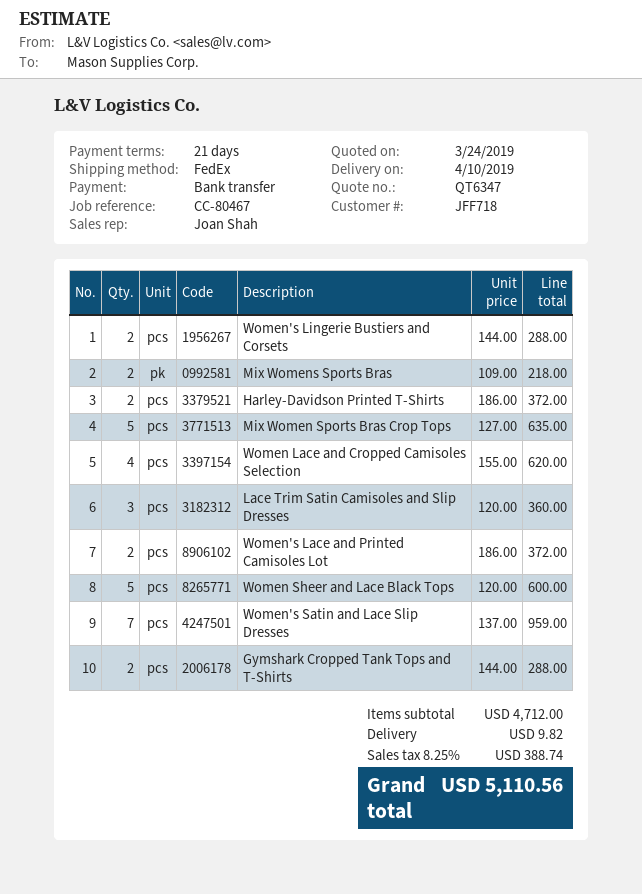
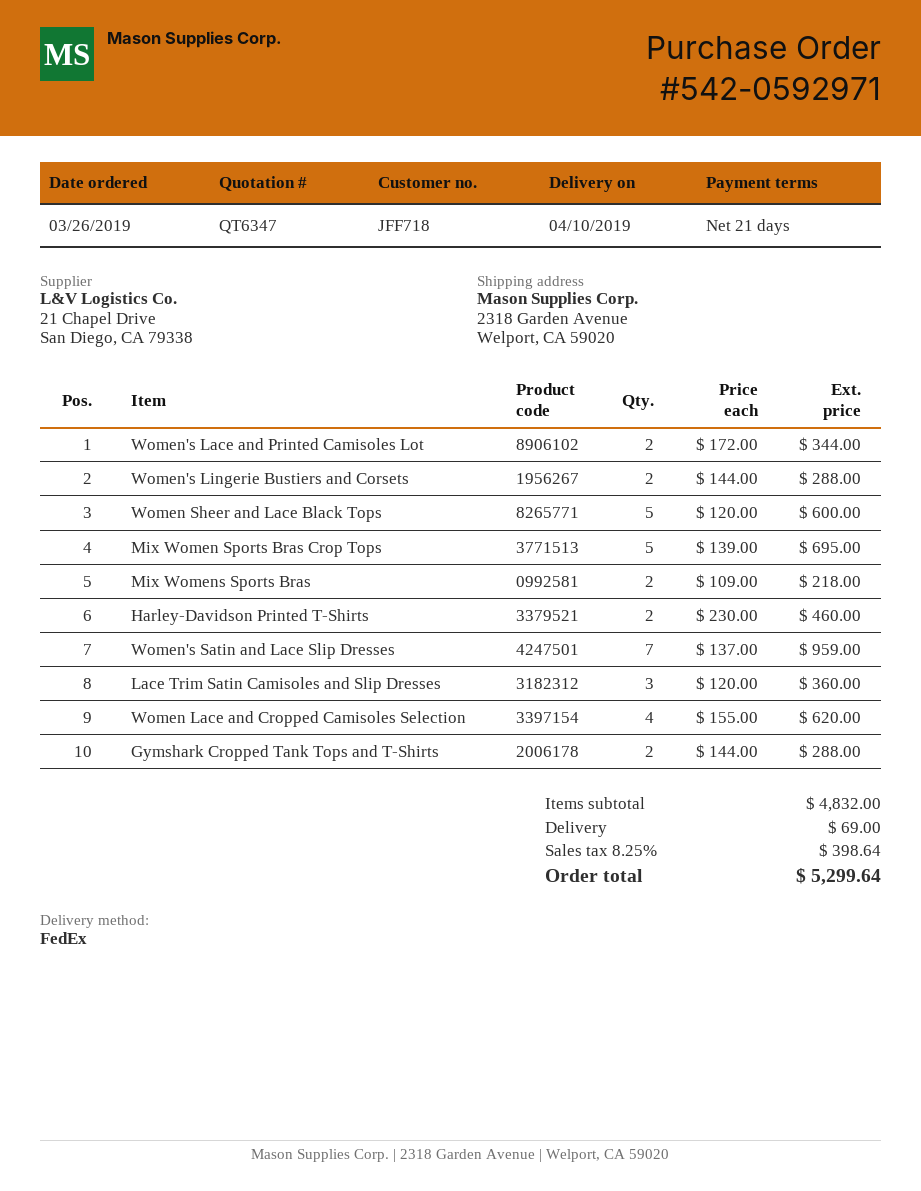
Harley-Davidson Printed T-Shirts: 2 x 186.00 = 372.00 -> 2 x 230.00 = 460.00
Mix Women Sports Bras Crop Tops: 5 x 127.00 = 635.00 -> 5 x 139.00 = 695.00
Women's Lace and Printed Camisoles Lot: 2 x 186.00 = 372.00 -> 2 x 172.00 = 344.00
subtotal: 4712.00 -> 4832.00
shipping: 9.82 -> 69.00
tax: 8.25% = 388.74 -> 8.25% = 398.64
total: 5110.56 -> 5299.64

